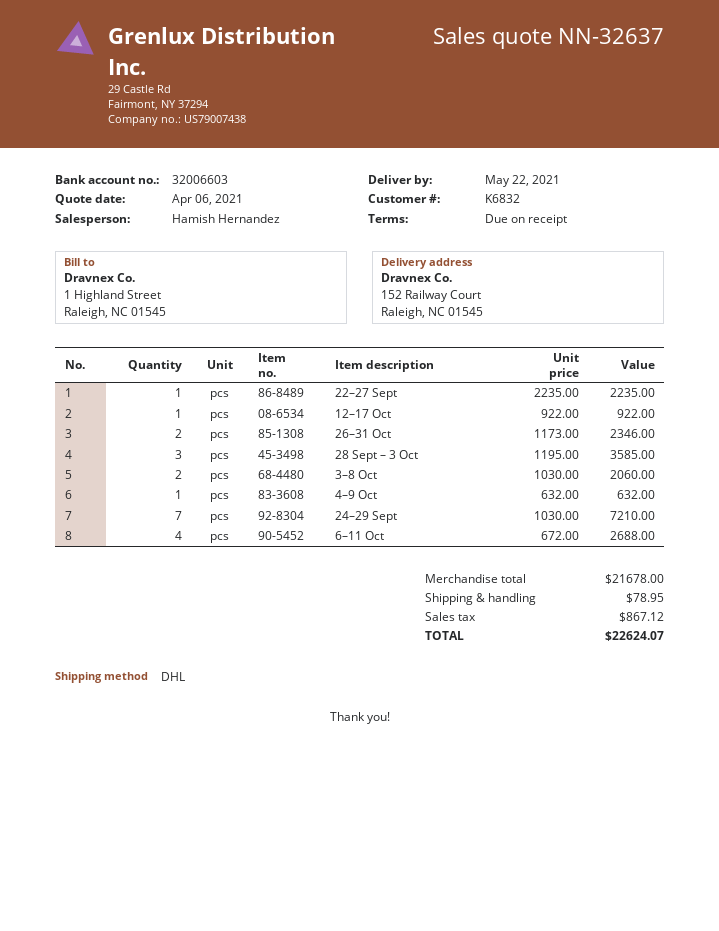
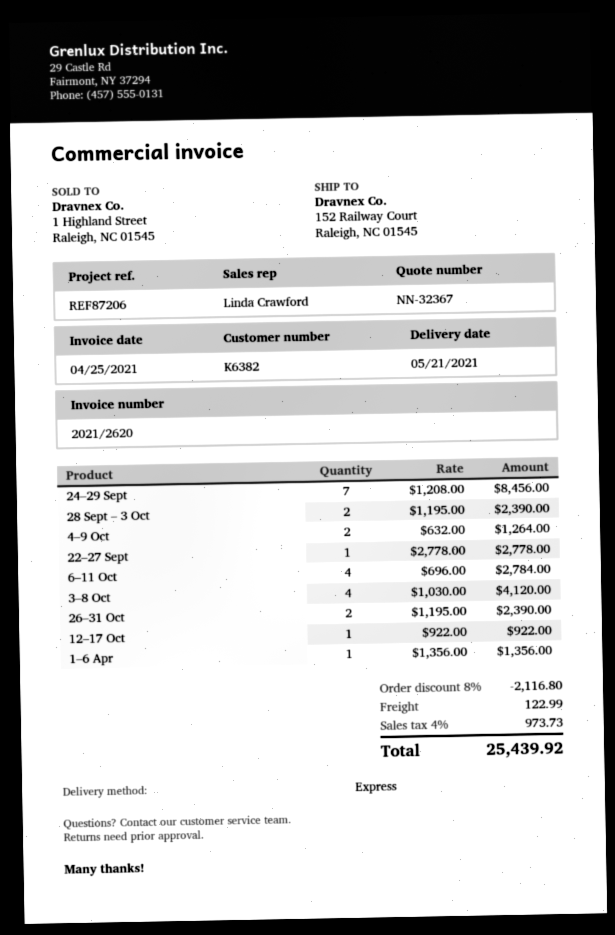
quote number: NN-32637 -> NN-32367
delivery date: 2021-05-22 -> 2021-05-21
customer number: K6832 -> K6382
sales rep: Hamish Hernandez -> Linda Crawford
shipping method: DHL -> express
22–27 Sept: 1 x 2235.00 = 2235.00 -> 1 x 2778.00 = 2778.00
26–31 Oct: 2 x 1173.00 = 2346.00 -> 2 x 1195.00 = 2390.00
28 Sept – 3 Oct: 3 x 1195.00 = 3585.00 -> 2 x 1195.00 = 2390.00
3–8 Oct: 2 x 1030.00 = 2060.00 -> 4 x 1030.00 = 4120.00
4–9 Oct: 1 x 632.00 = 632.00 -> 2 x 632.00 = 1264.00
24–29 Sept: 7 x 1030.00 = 7210.00 -> 7 x 1208.00 = 8456.00
6–11 Oct: 4 x 672.00 = 2688.00 -> 4 x 696.00 = 2784.00
1–6 Apr: none -> 1 x 1356.00 = 1356.00
discount: none -> 8% = 2116.80
shipping: 78.95 -> 122.99
tax: 867.12 -> 973.73
total: 22624.07 -> 25439.92

